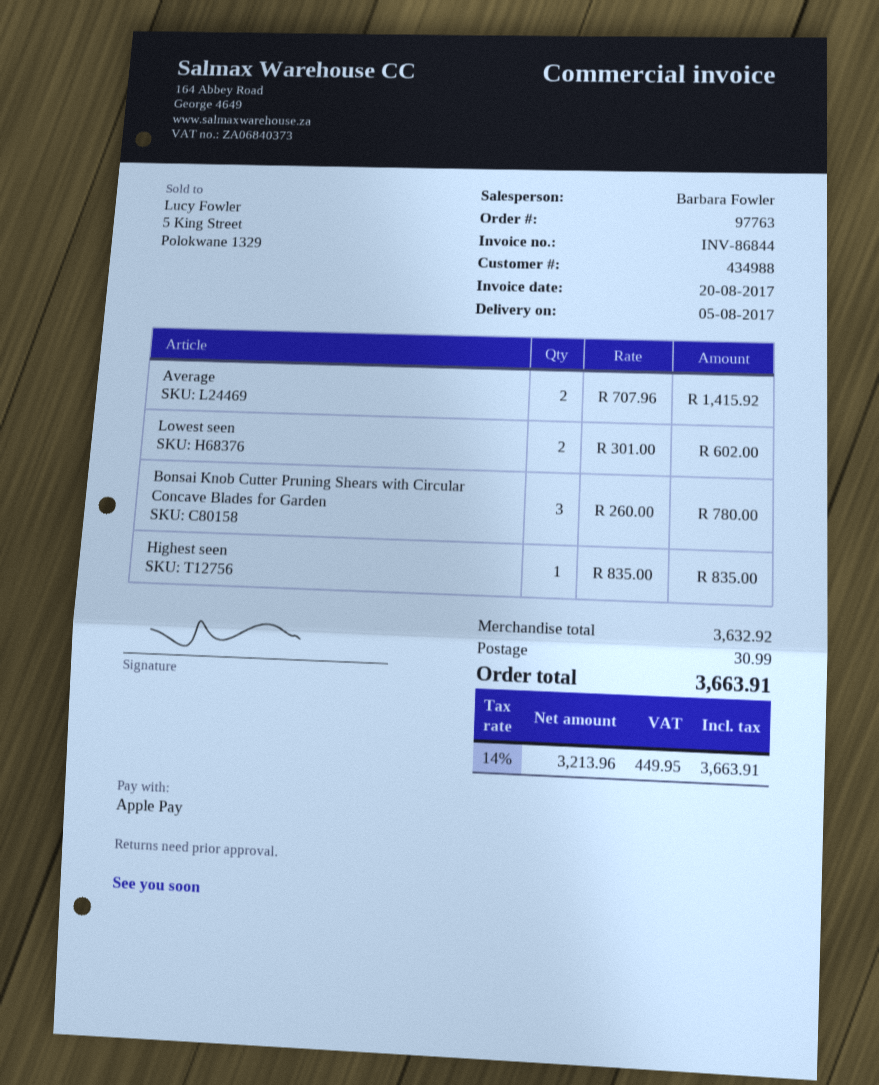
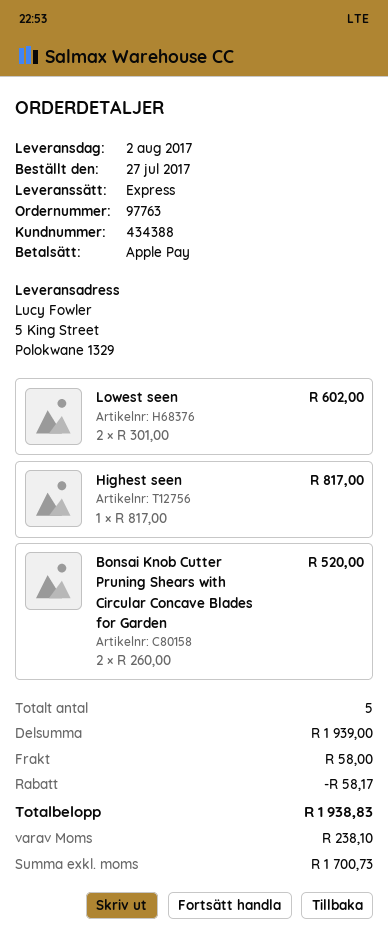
delivery date: 2017-08-05 -> 2017-08-02
customer number: 434988 -> 434388
Average: 2 x 707.96 = 1415.92 -> none
Bonsai Knob Cutter Pruning Shears with Circular Concave Blades for Garden: 3 x 260.00 = 780.00 -> 2 x 260.00 = 520.00
Highest seen: 1 x 835.00 = 835.00 -> 1 x 817.00 = 817.00
subtotal: 3632.92 -> 1939.00
discount: none -> 58.17
shipping: 30.99 -> 58.00
net: 3213.96 -> 1700.73
tax: 449.95 -> 238.10
total: 3663.91 -> 1938.83

